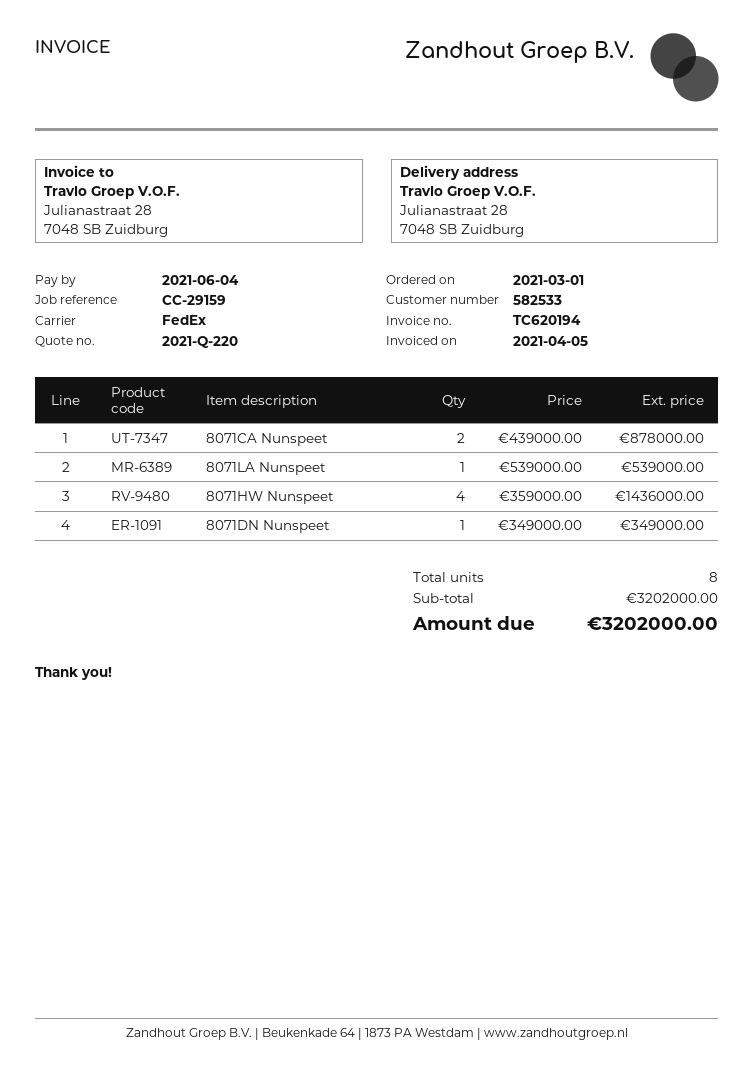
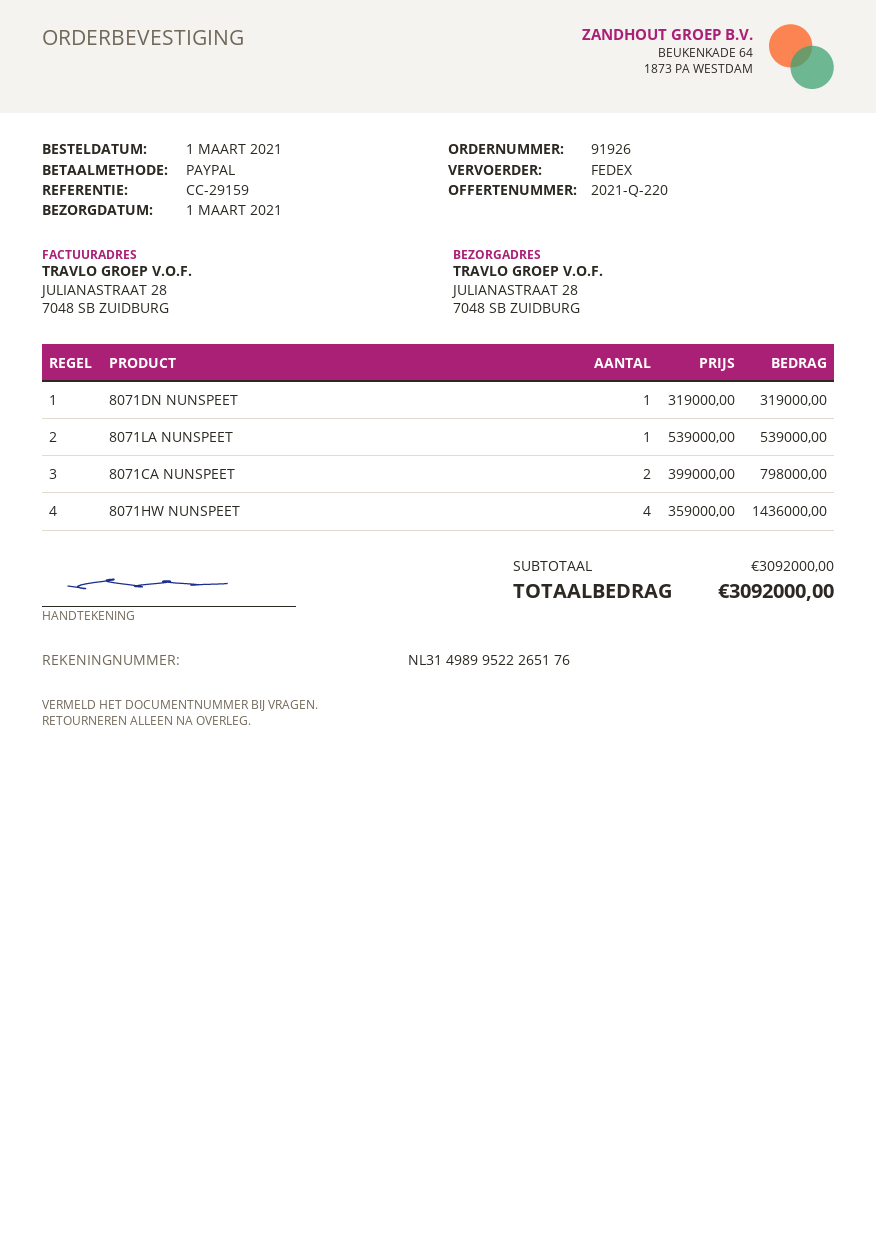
8071CA Nunspeet: 2 x 439000.00 = 878000.00 -> 2 x 399000.00 = 798000.00
8071DN Nunspeet: 1 x 349000.00 = 349000.00 -> 1 x 319000.00 = 319000.00
subtotal: 3202000.00 -> 3092000.00
total: 3202000.00 -> 3092000.00

